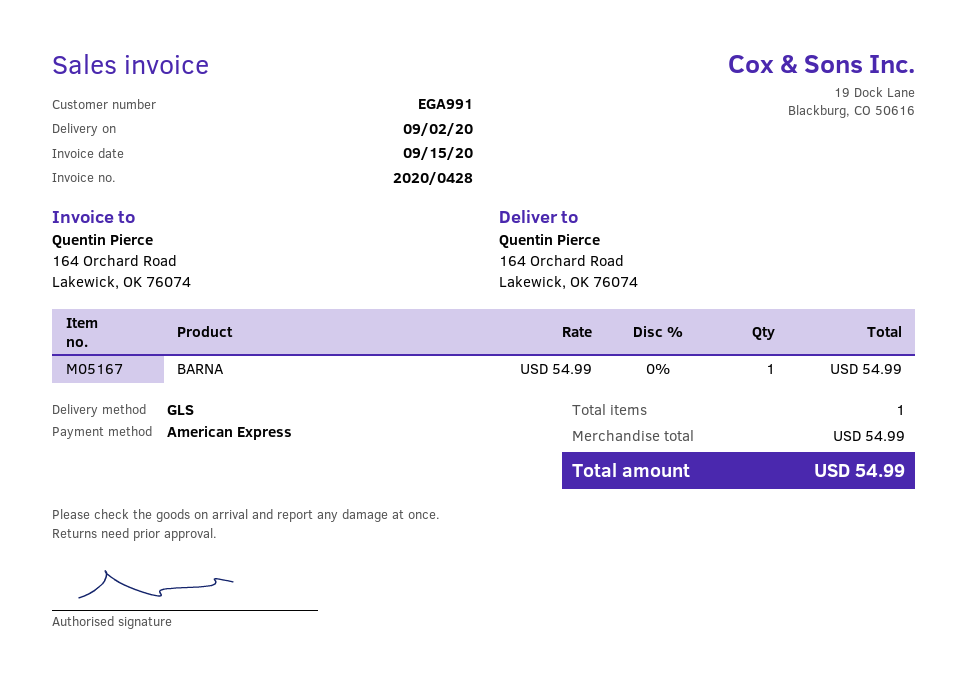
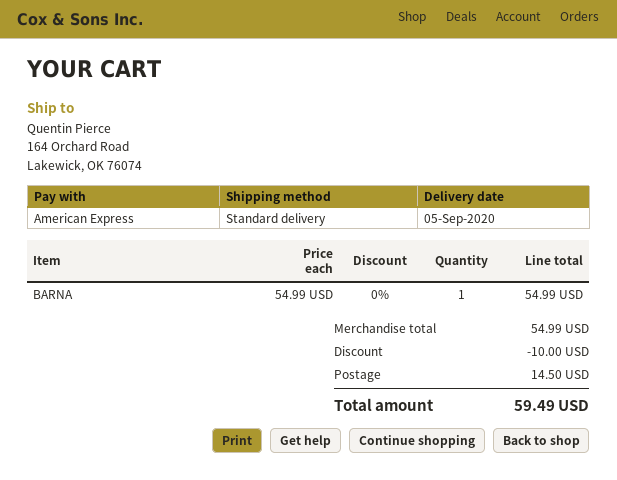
delivery date: 2020-09-02 -> 2020-09-05
shipping method: GLS -> standard
discount: none -> 10.00
shipping: none -> 14.50
total: 54.99 -> 59.49

